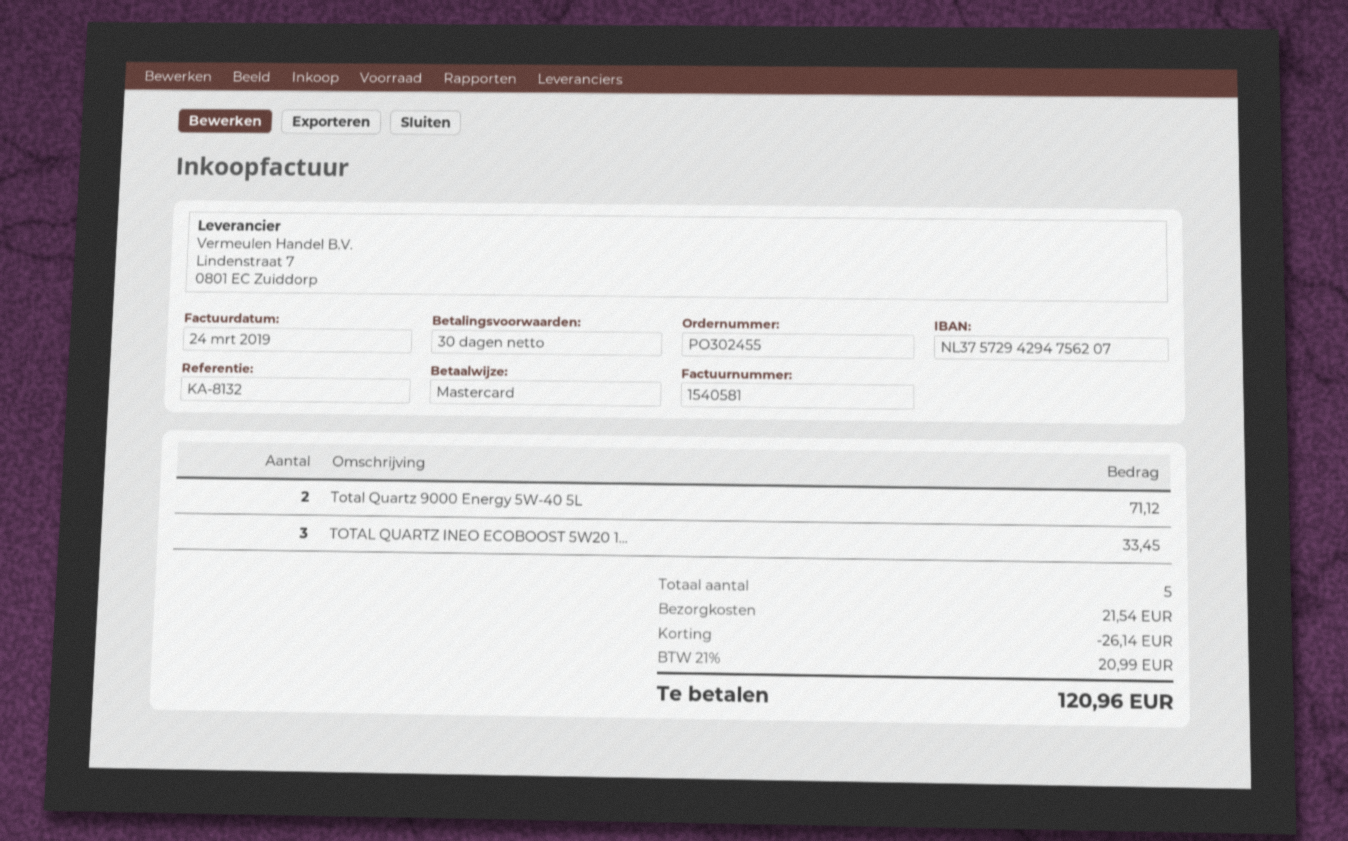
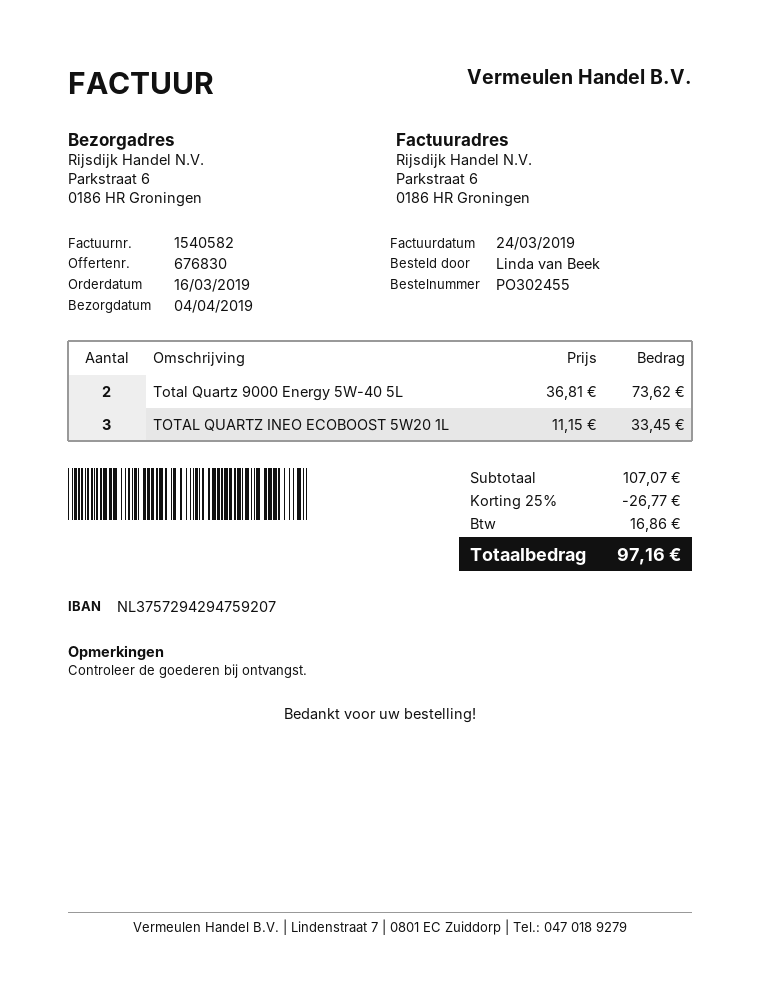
invoice number: 1540581 -> 1540582
bank account: NL3757294294756207 -> NL3757294294759207
Total Quartz 9000 Energy 5W-40 5L: 2 for 71.12 -> 2 for 73.62
discount: 26.14 -> 26.77
shipping: 21.54 -> none
tax: 20.99 -> 16.86
total: 120.96 -> 97.16

